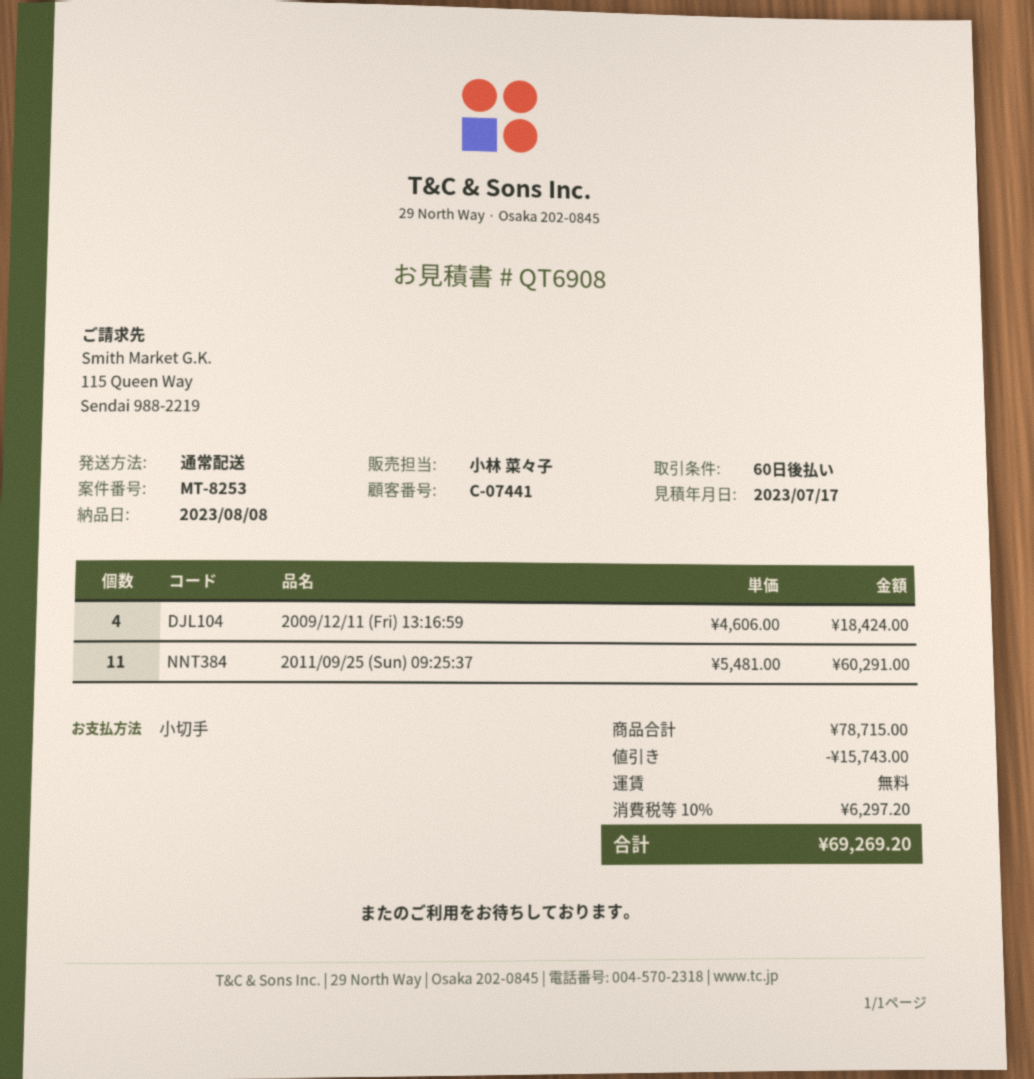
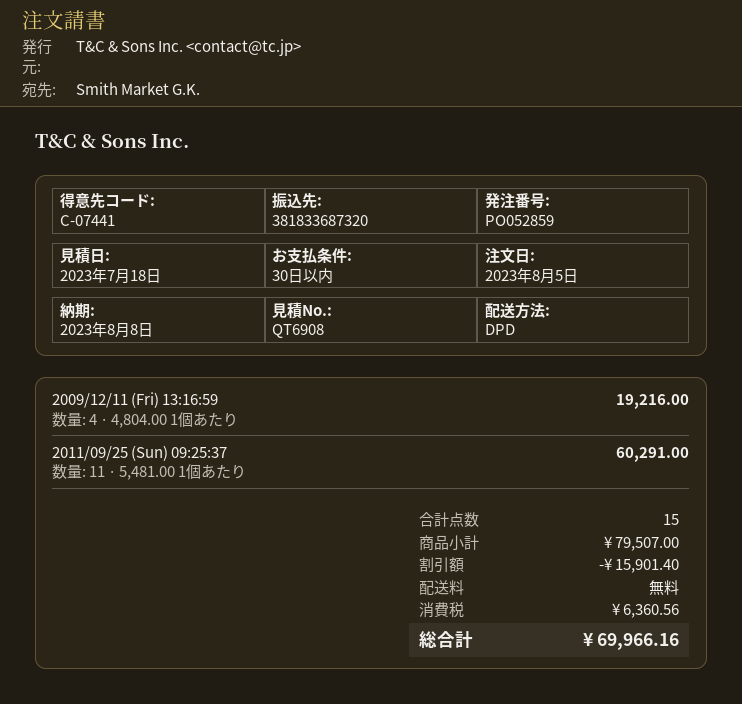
quote date: 2023-07-17 -> 2023-07-18
payment terms: 60 days -> 30 days
shipping method: standard -> DPD
2009/12/11 (Fri) 13:16:59: 4 x 4606.00 = 18424.00 -> 4 x 4804.00 = 19216.00
subtotal: 78715.00 -> 79507.00
discount: 15743.00 -> 15901.40
tax: 6297.20 -> 6360.56
total: 69269.20 -> 69966.16

